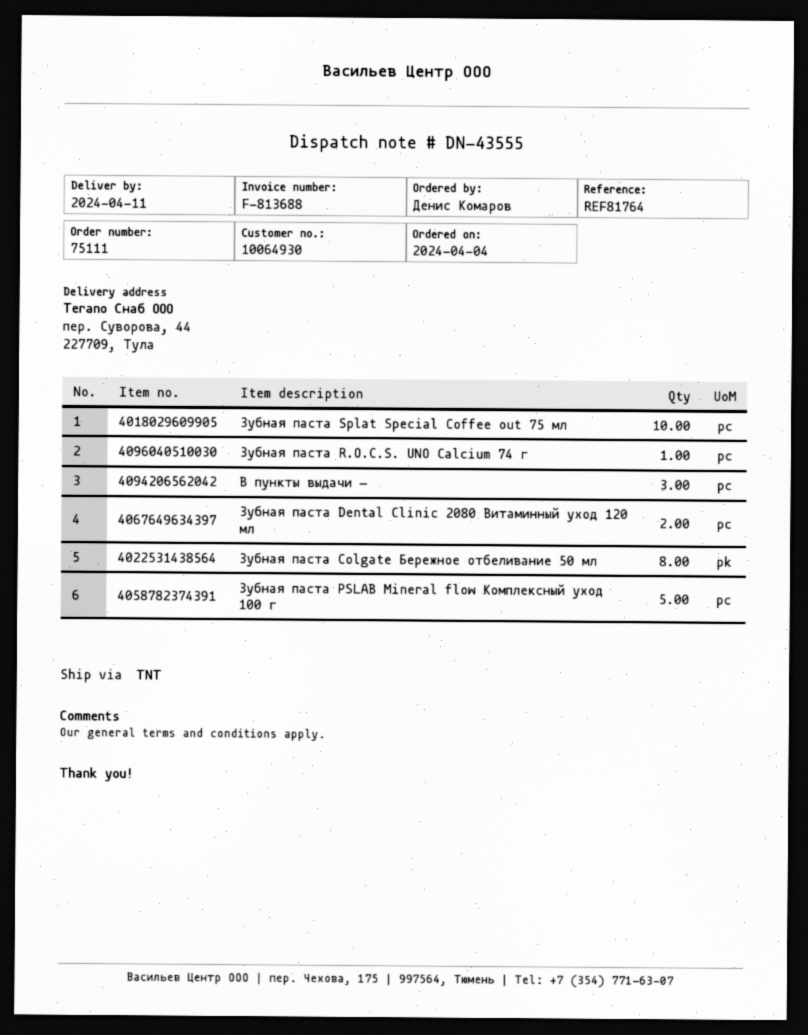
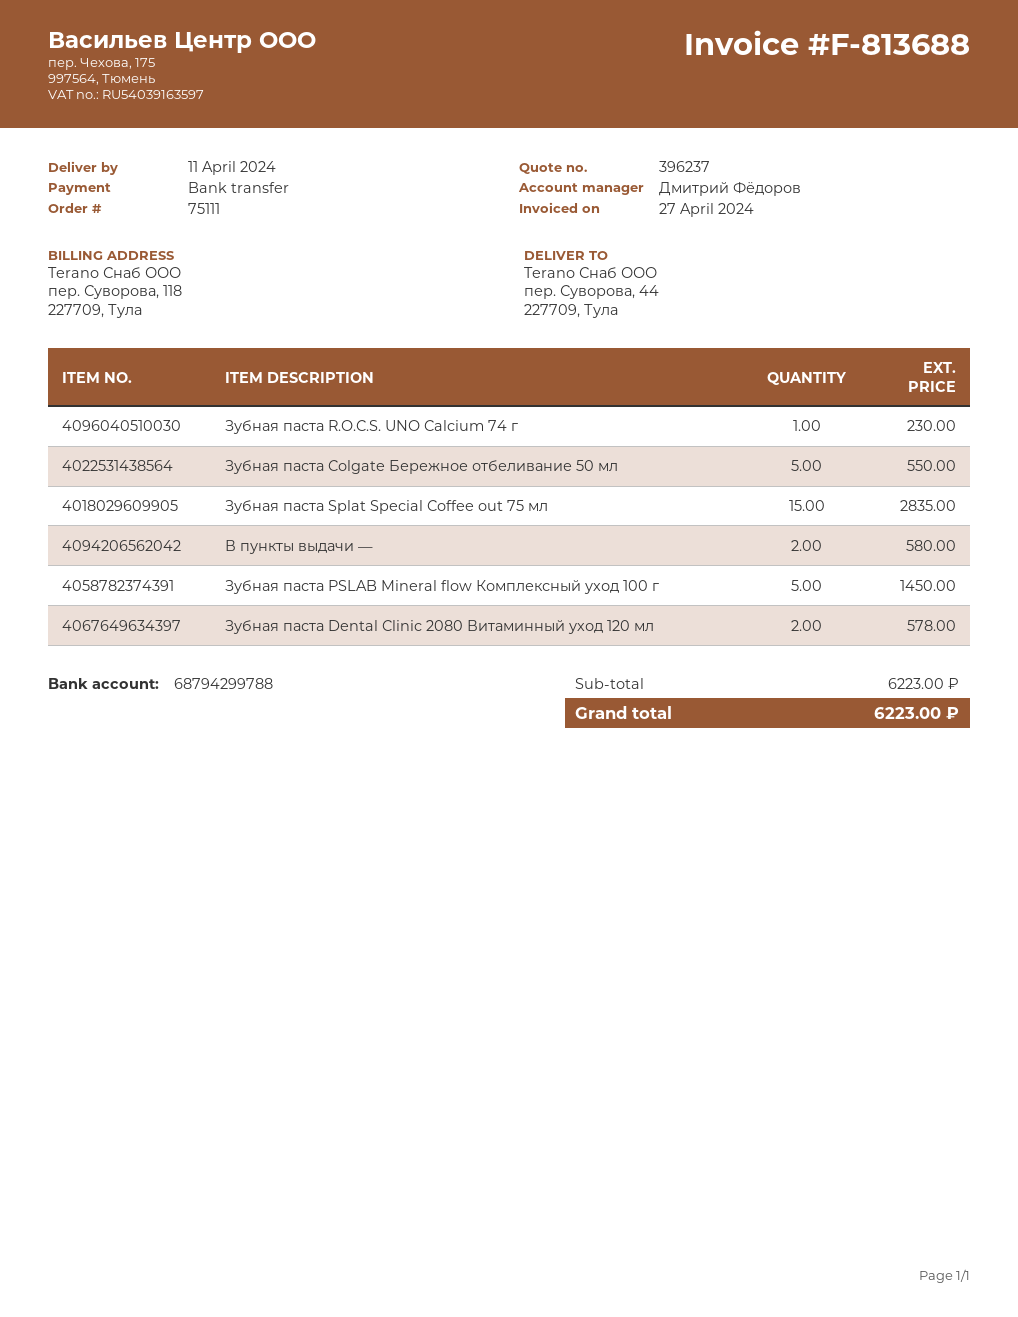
Зубная паста Splat Special Coffee out 75 мл: 10 -> 15
В пункты выдачи —: 3 -> 2
Зубная паста Colgate Бережное отбеливание 50 мл: 8 -> 5

